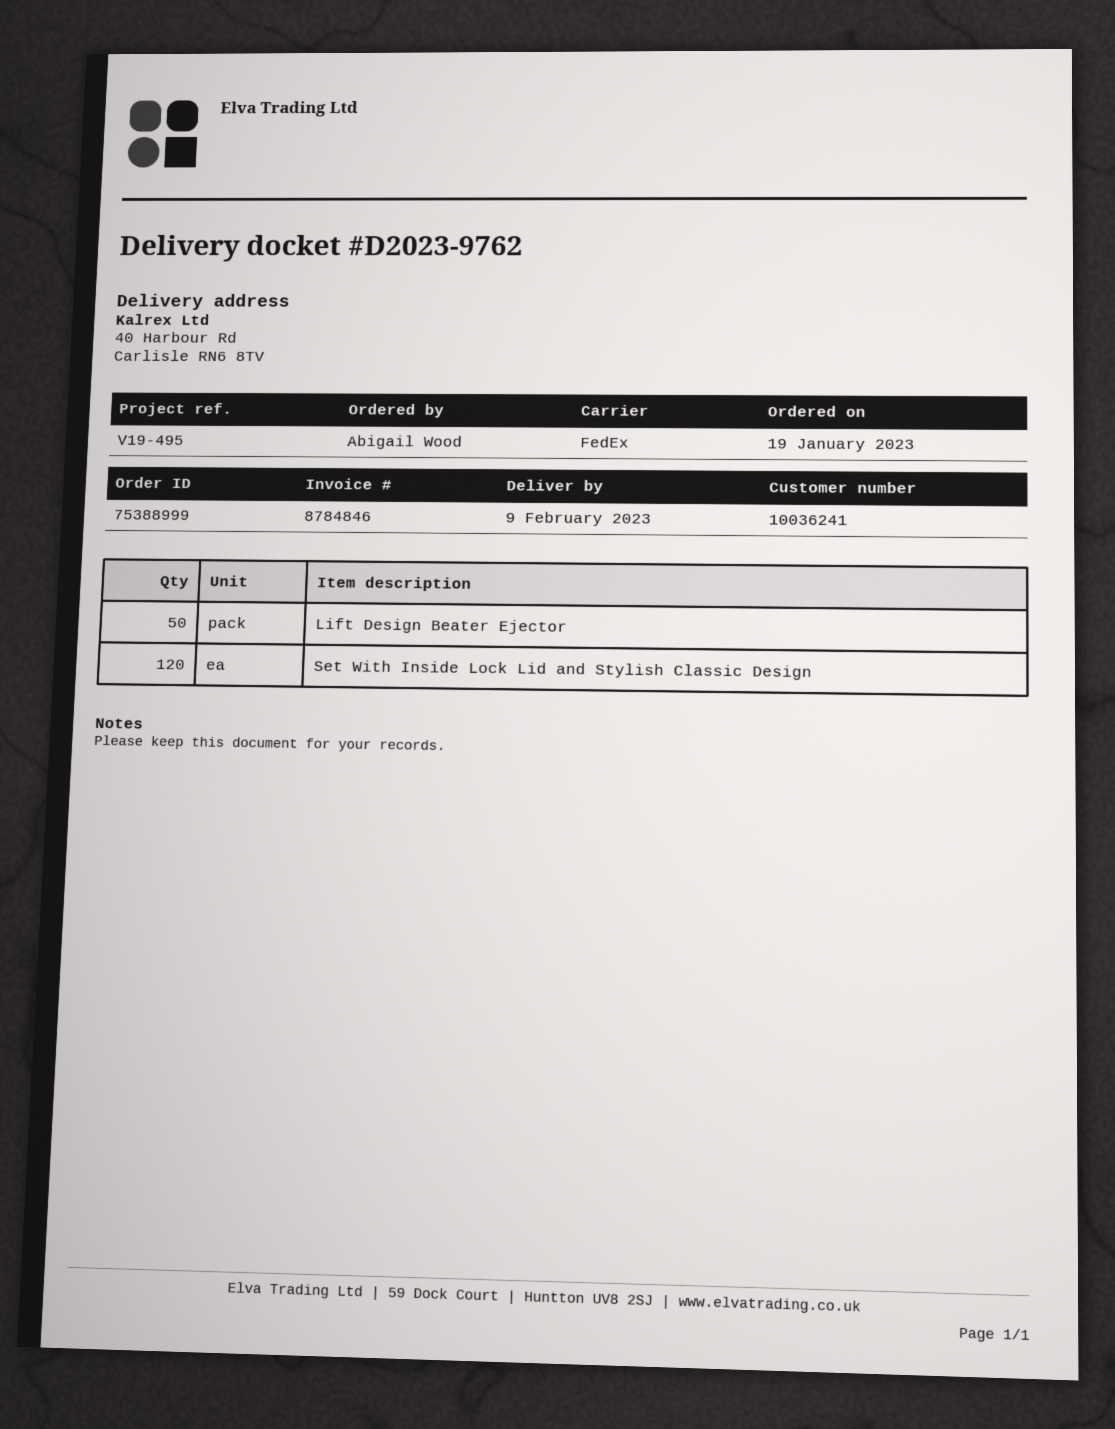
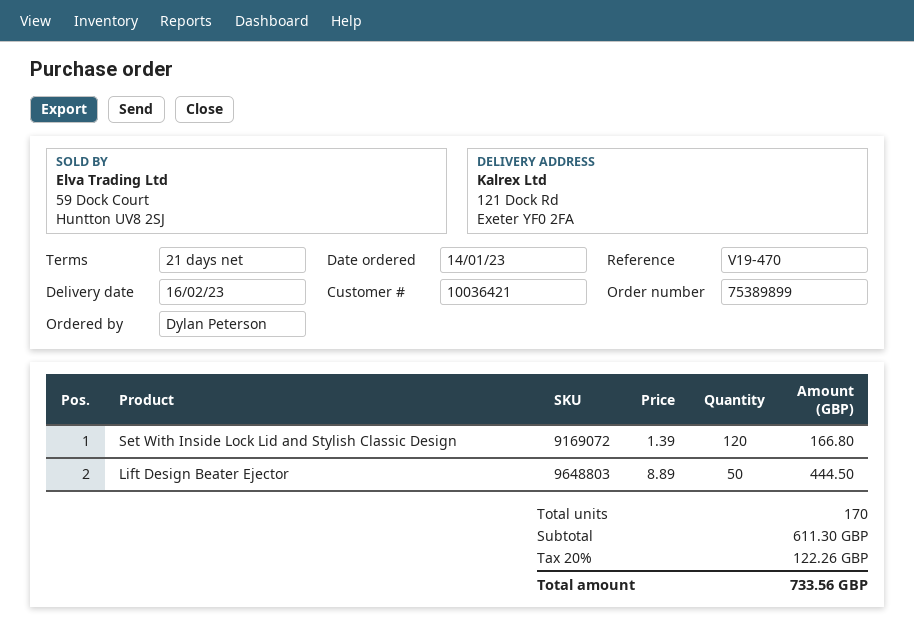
order number: 75388999 -> 75389899
order date: 2023-01-19 -> 2023-01-14
delivery date: 2023-02-09 -> 2023-02-16
customer number: 10036241 -> 10036421
reference: V19-495 -> V19-470
ordered by: Abigail Wood -> Dylan Peterson
ship to: 40 Harbour Rd, Carlisle RN6 8TV -> 121 Dock Rd, Exeter YF0 2FA

